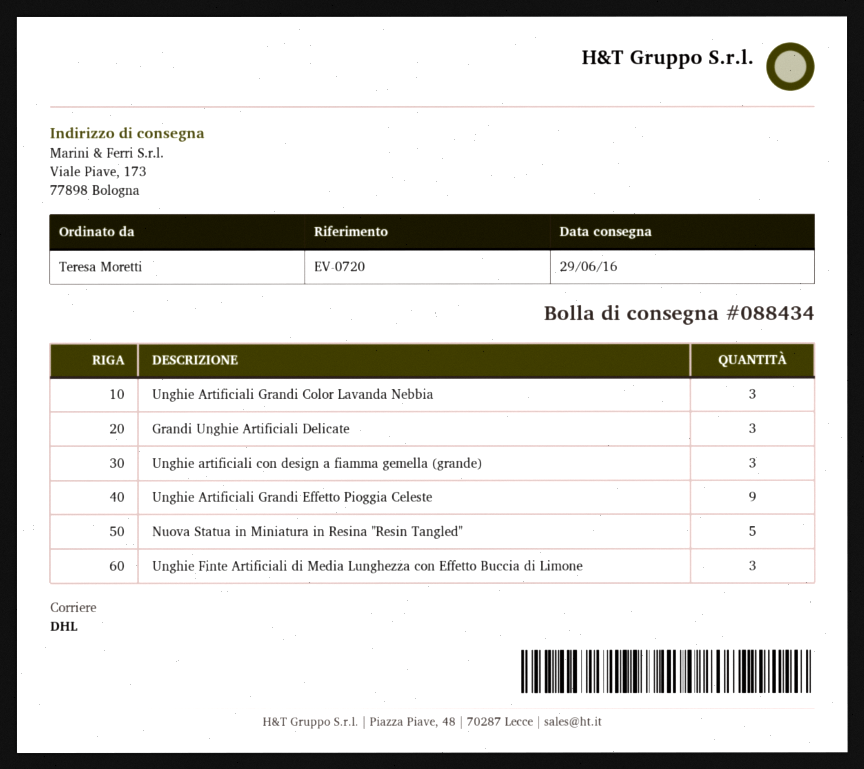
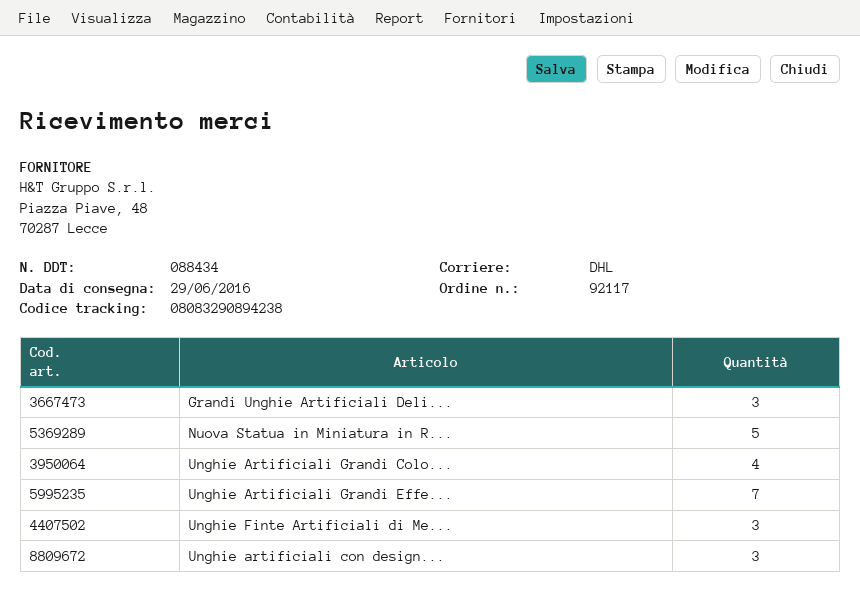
Unghie Artificiali Grandi Color Lavanda Nebbia: 3 -> 4
Unghie Artificiali Grandi Effetto Pioggia Celeste: 9 -> 7

